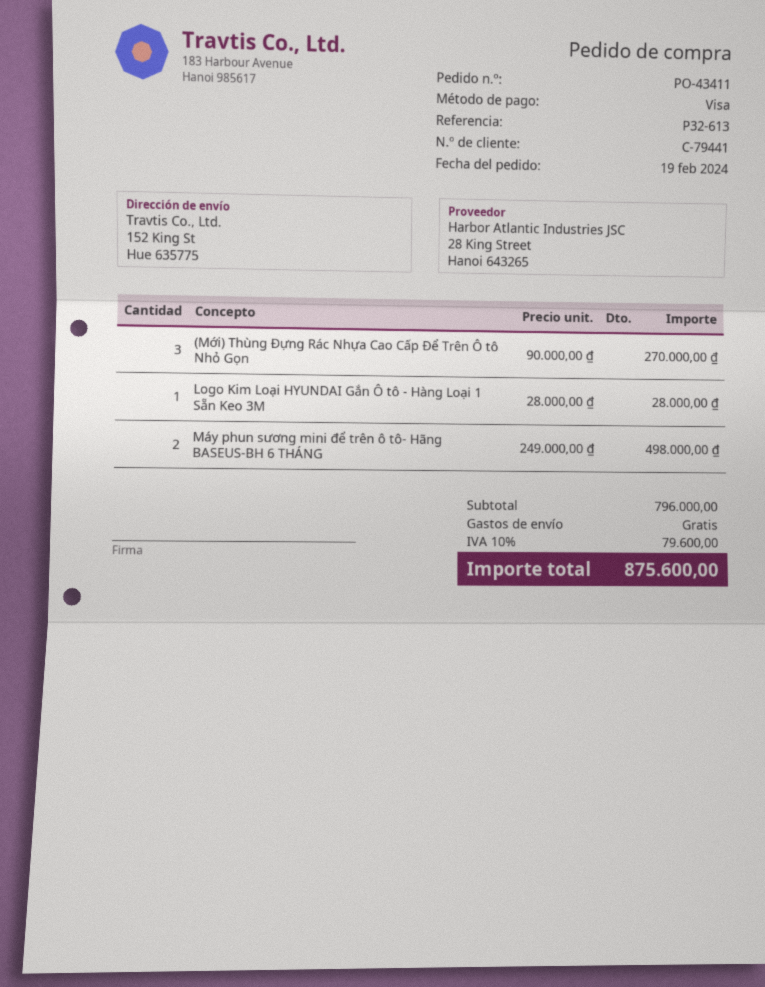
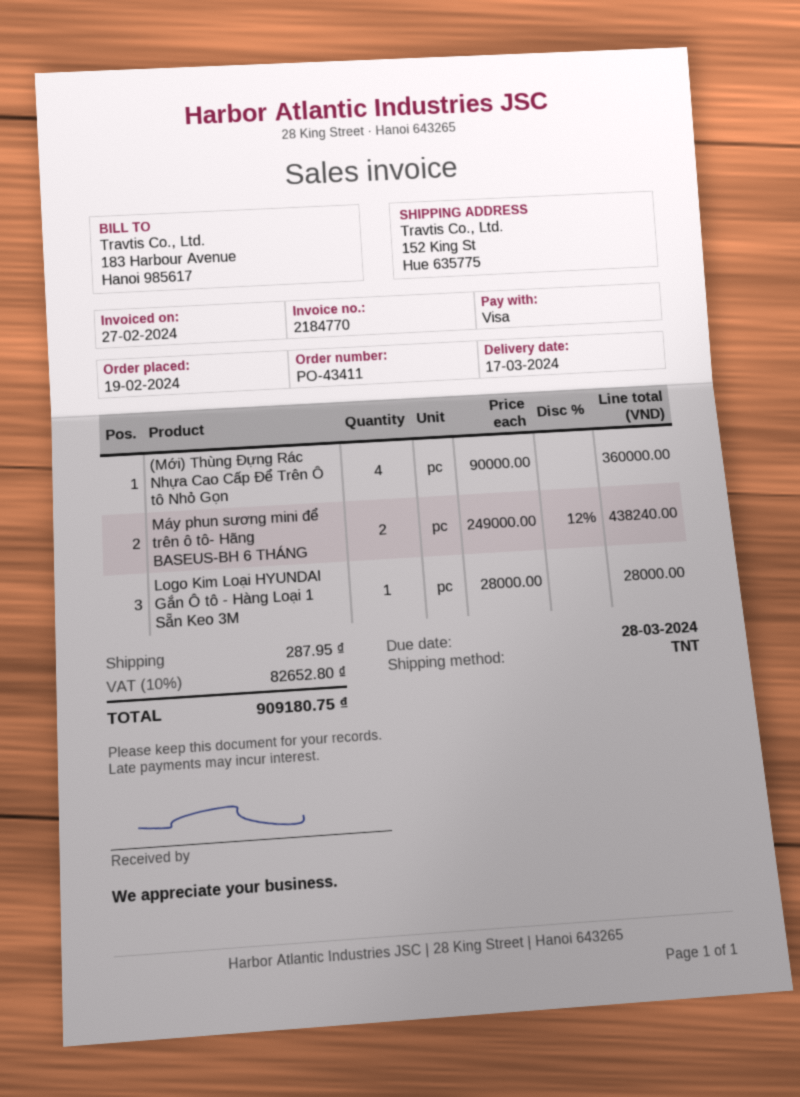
(Mới) Thùng Đựng Rác Nhựa Cao Cấp Để Trên Ô tô Nhỏ Gọn: 3 x 90000.00 = 270000.00 -> 4 x 90000.00 = 360000.00
Máy phun sương mini để trên ô tô- Hãng BASEUS-BH 6 THÁNG: 2 x 249000.00 = 498000.00 -> 2 x 249000.00 - 12% = 438240.00
shipping: 0.00 -> 287.95
tax: 10% = 79600.00 -> 10% = 82652.80
total: 875600.00 -> 909180.75

